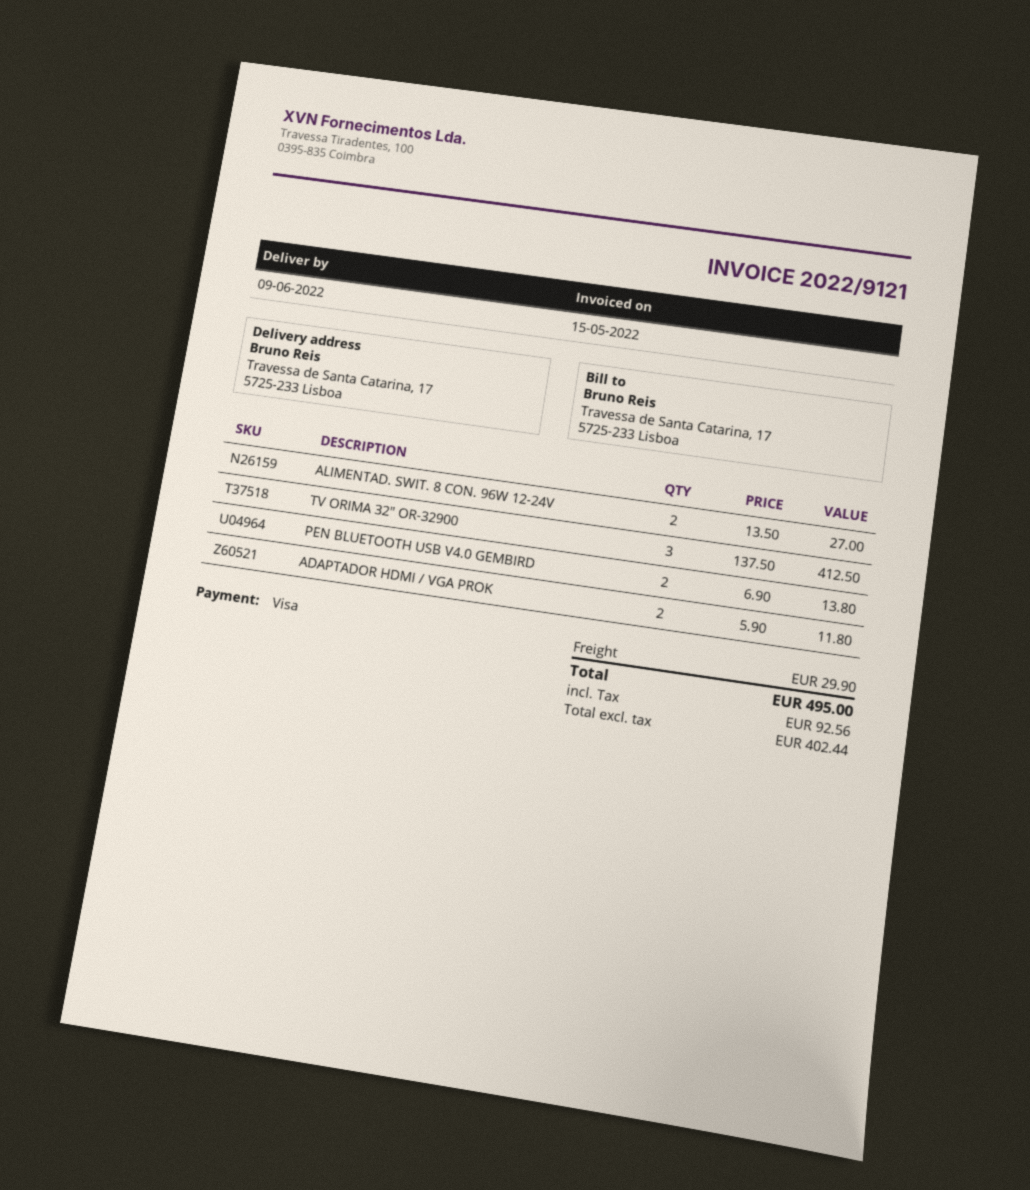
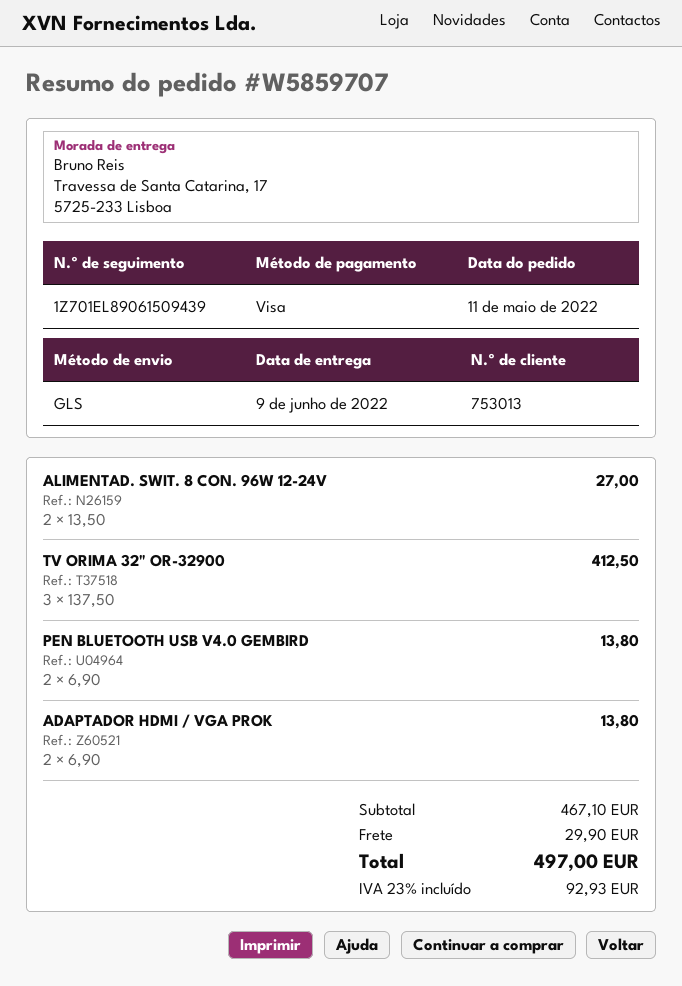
ADAPTADOR HDMI / VGA PROK: 2 x 5.90 = 11.80 -> 2 x 6.90 = 13.80
tax: 92.56 -> 92.93
total: 495.00 -> 497.00

